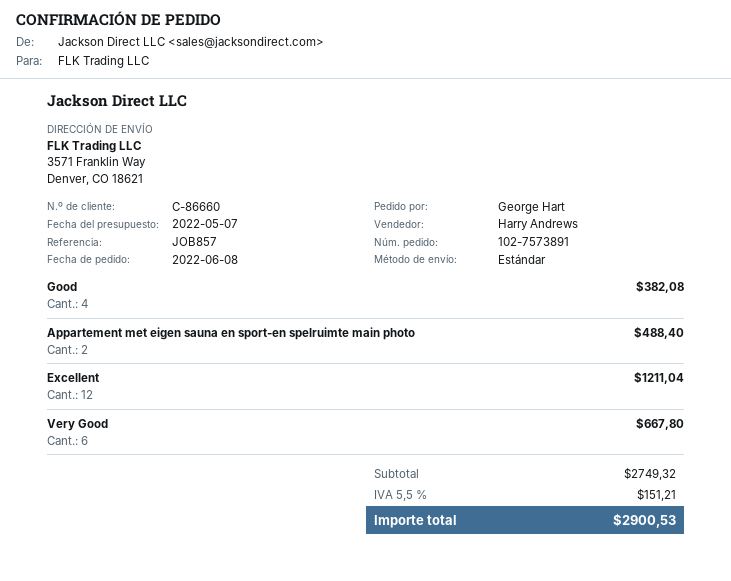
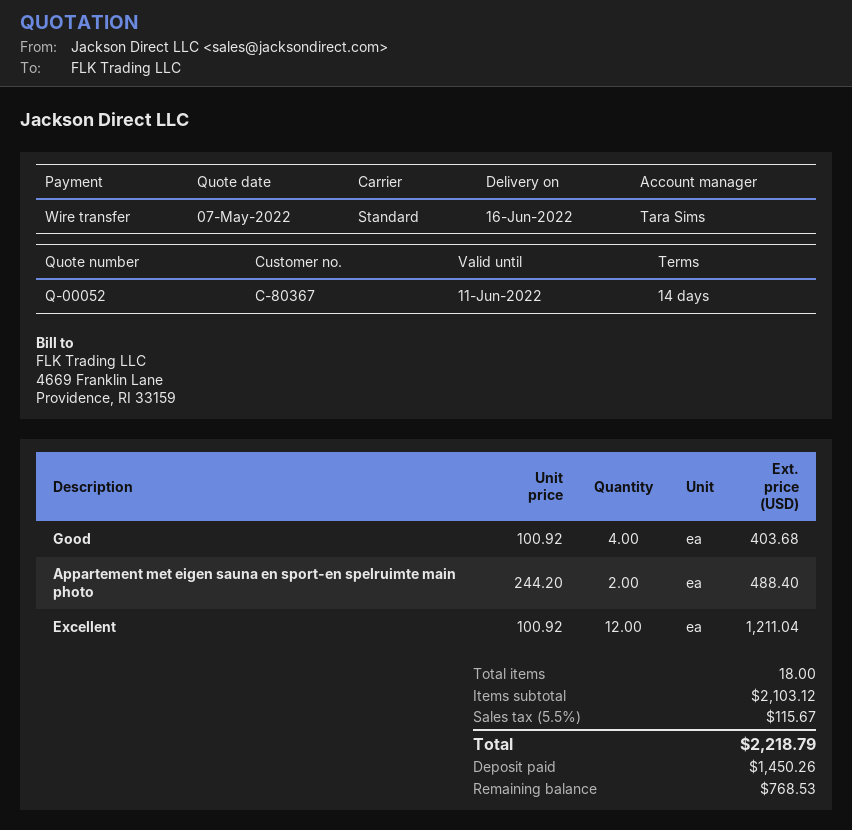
customer number: C-86660 -> C-80367
sales rep: Harry Andrews -> Tara Sims
Good: 4 for 382.08 -> 4 for 403.68
Very Good: 6 for 667.80 -> none
subtotal: 2749.32 -> 2103.12
tax: 5.5% = 151.21 -> 5.5% = 115.67
total: 2900.53 -> 2218.79

